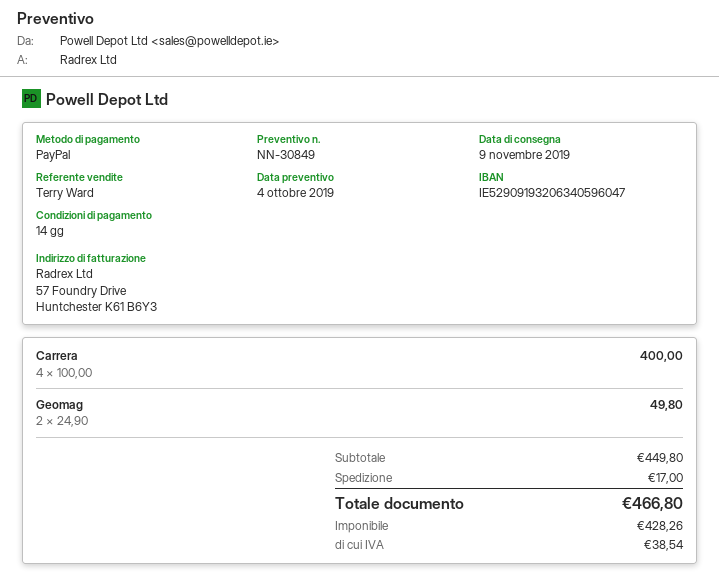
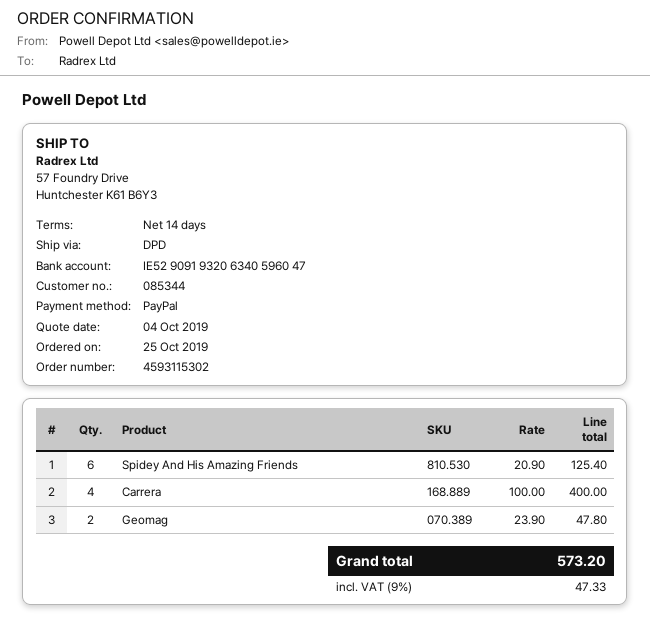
Geomag: 2 x 24.90 = 49.80 -> 2 x 23.90 = 47.80
Spidey And His Amazing Friends: none -> 6 x 20.90 = 125.40
shipping: 17.00 -> none
tax: 38.54 -> 47.33
total: 466.80 -> 573.20

